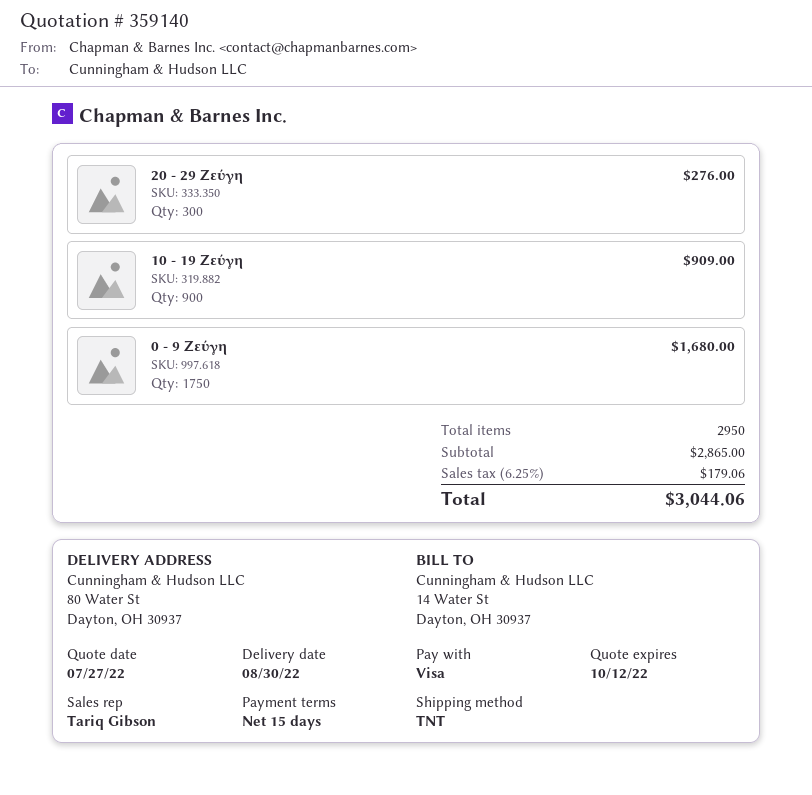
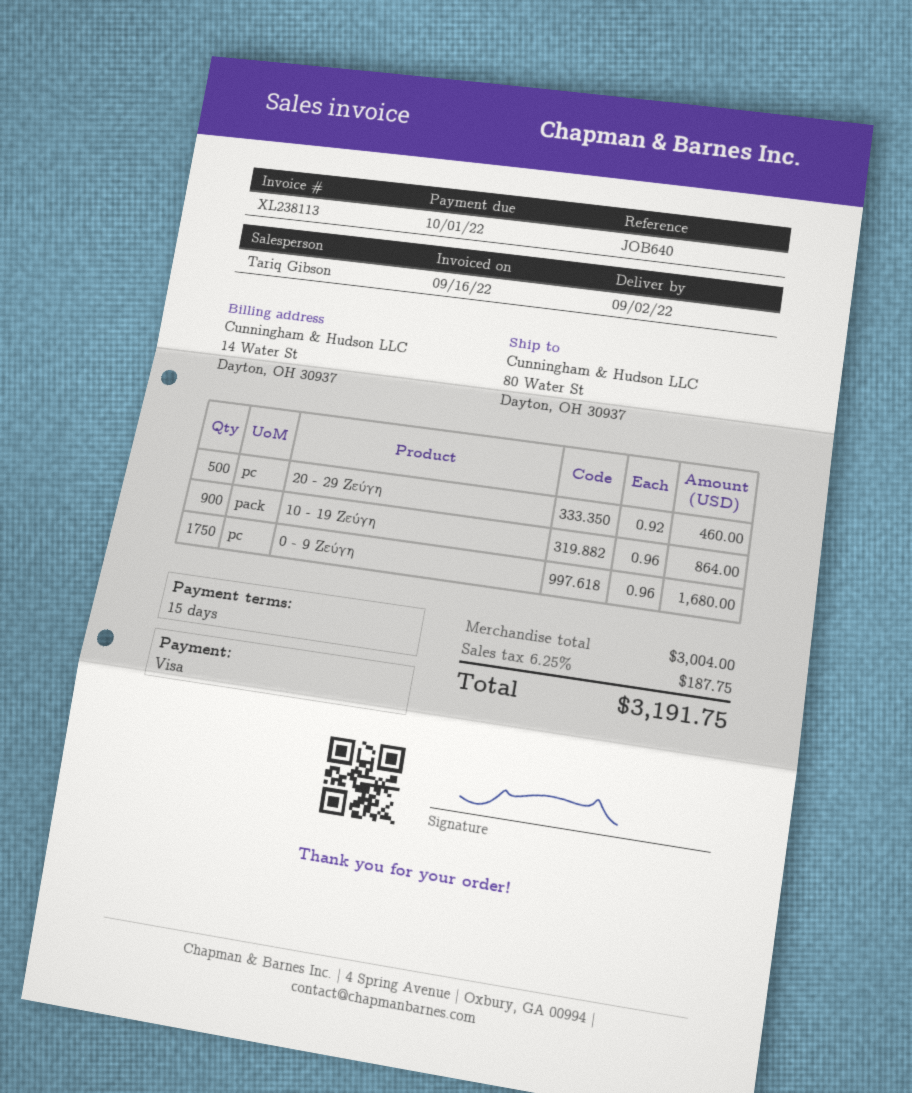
delivery date: 2022-08-30 -> 2022-09-02
20 - 29 Ζεύγη: 300 for 276.00 -> 500 for 460.00
10 - 19 Ζεύγη: 900 for 909.00 -> 900 for 864.00
subtotal: 2865.00 -> 3004.00
tax: 6.25% = 179.06 -> 6.25% = 187.75
total: 3044.06 -> 3191.75

